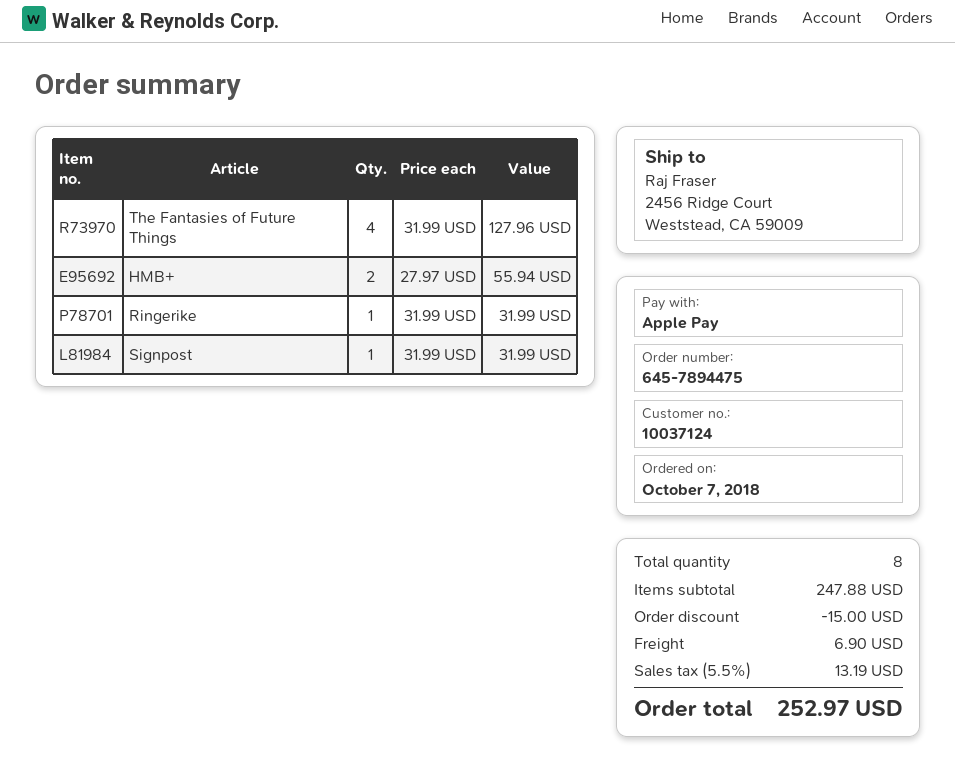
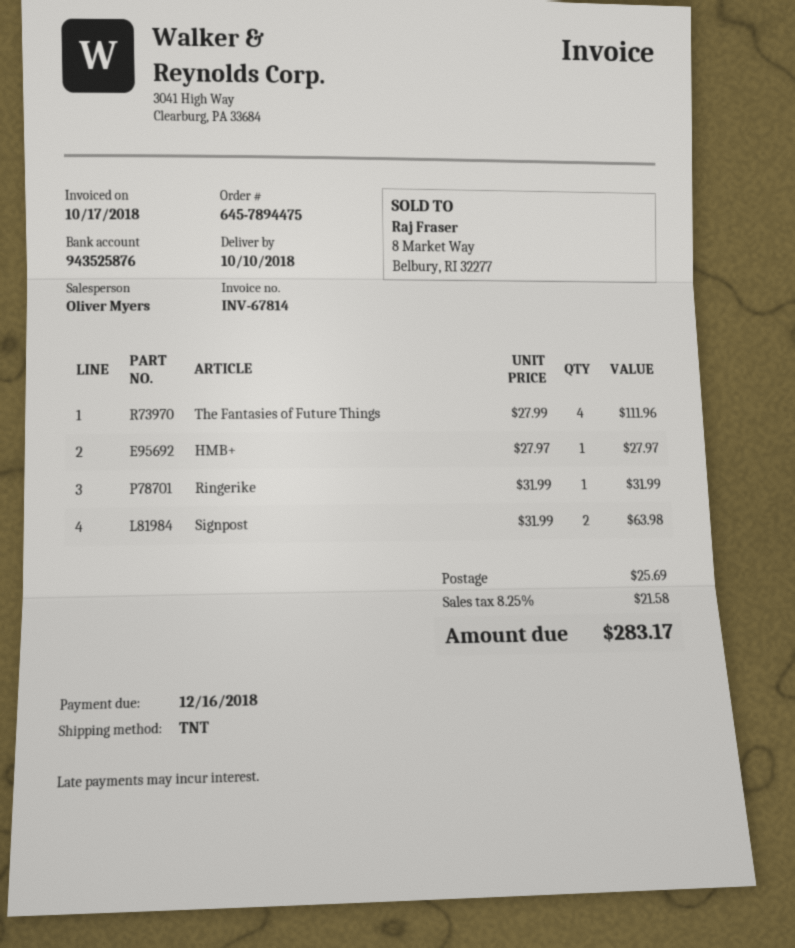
The Fantasies of Future Things: 4 x 31.99 = 127.96 -> 4 x 27.99 = 111.96
HMB+: 2 x 27.97 = 55.94 -> 1 x 27.97 = 27.97
Signpost: 1 x 31.99 = 31.99 -> 2 x 31.99 = 63.98
discount: 15.00 -> none
shipping: 6.90 -> 25.69
tax: 5.5% = 13.19 -> 8.25% = 21.58
total: 252.97 -> 283.17

